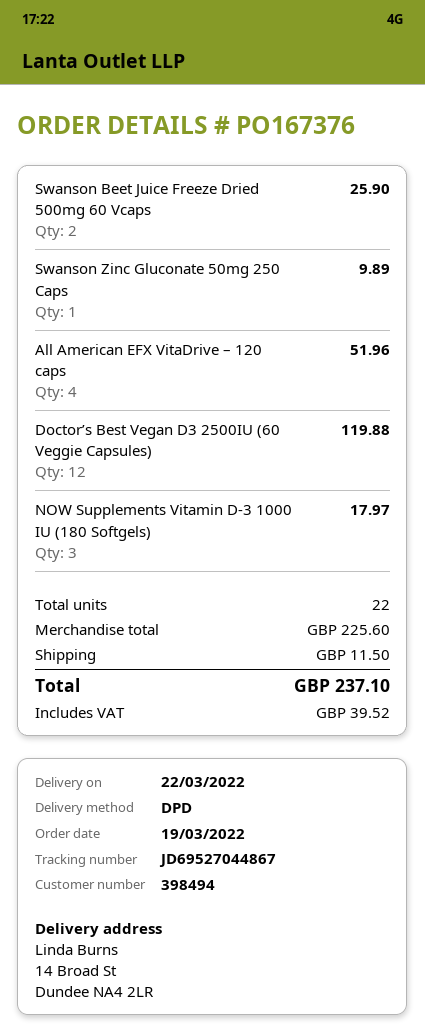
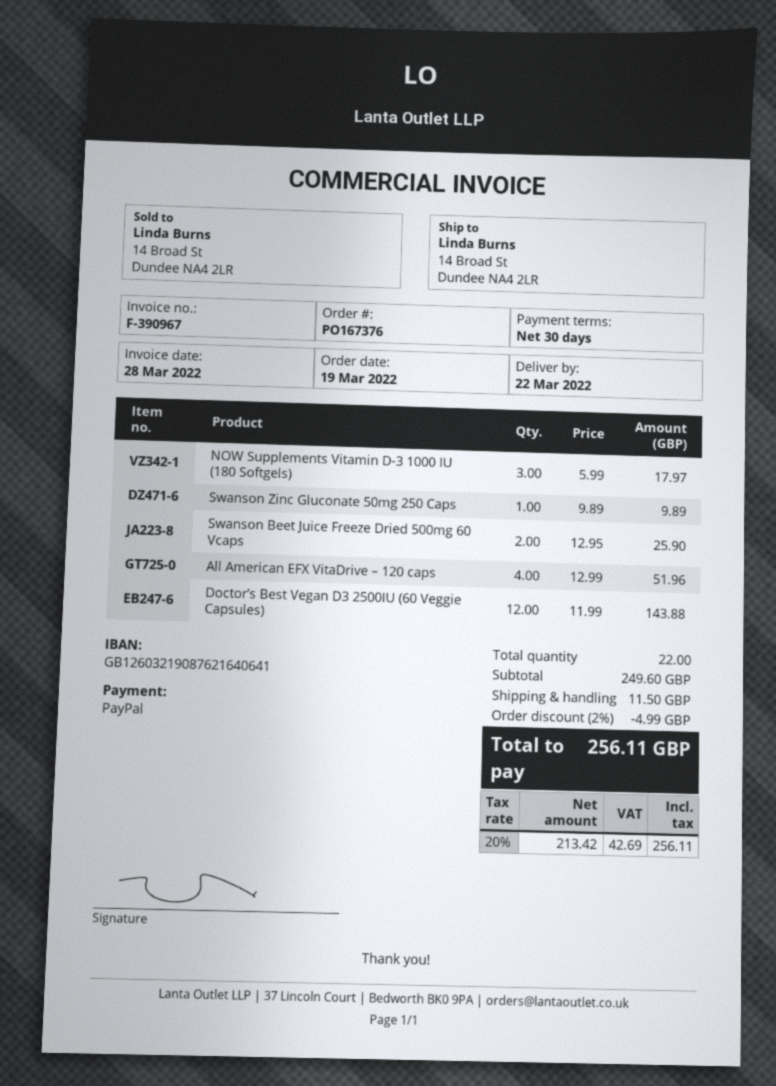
Doctor’s Best Vegan D3 2500IU (60 Veggie Capsules): 12 for 119.88 -> 12 for 143.88
subtotal: 225.60 -> 249.60
discount: none -> 2% = 4.99
tax: 39.52 -> 42.69
total: 237.10 -> 256.11

